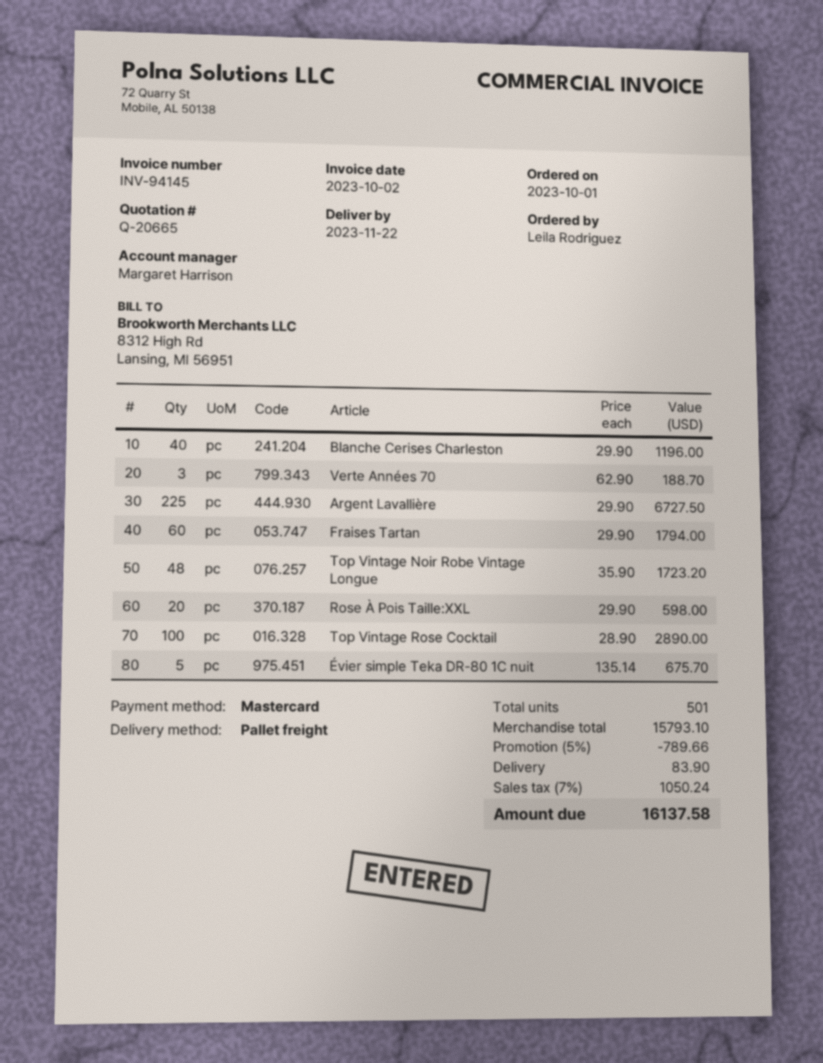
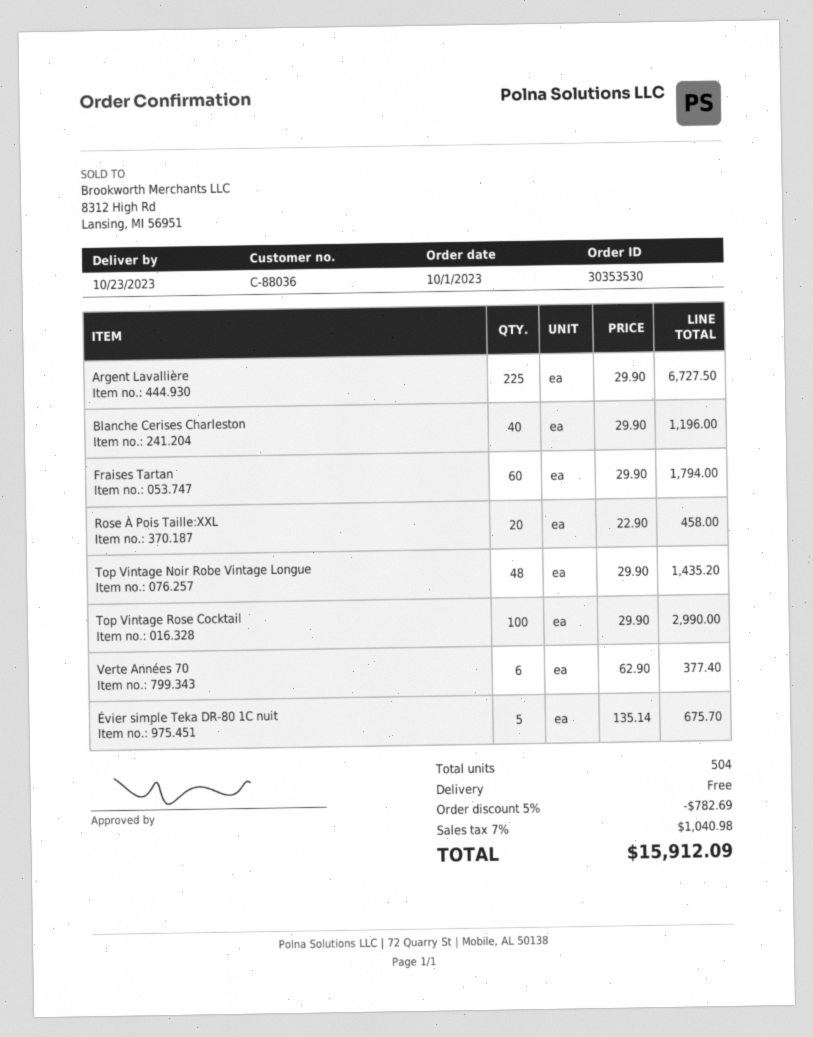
delivery date: 2023-11-22 -> 2023-10-23
Verte Années 70: 3 x 62.90 = 188.70 -> 6 x 62.90 = 377.40
Top Vintage Noir Robe Vintage Longue: 48 x 35.90 = 1723.20 -> 48 x 29.90 = 1435.20
Rose À Pois Taille:XXL: 20 x 29.90 = 598.00 -> 20 x 22.90 = 458.00
Top Vintage Rose Cocktail: 100 x 28.90 = 2890.00 -> 100 x 29.90 = 2990.00
total quantity: 501 -> 504
discount: 5% = 789.66 -> 5% = 782.69
shipping: 83.90 -> 0.00
tax: 7% = 1050.24 -> 7% = 1040.98
total: 16137.58 -> 15912.09

